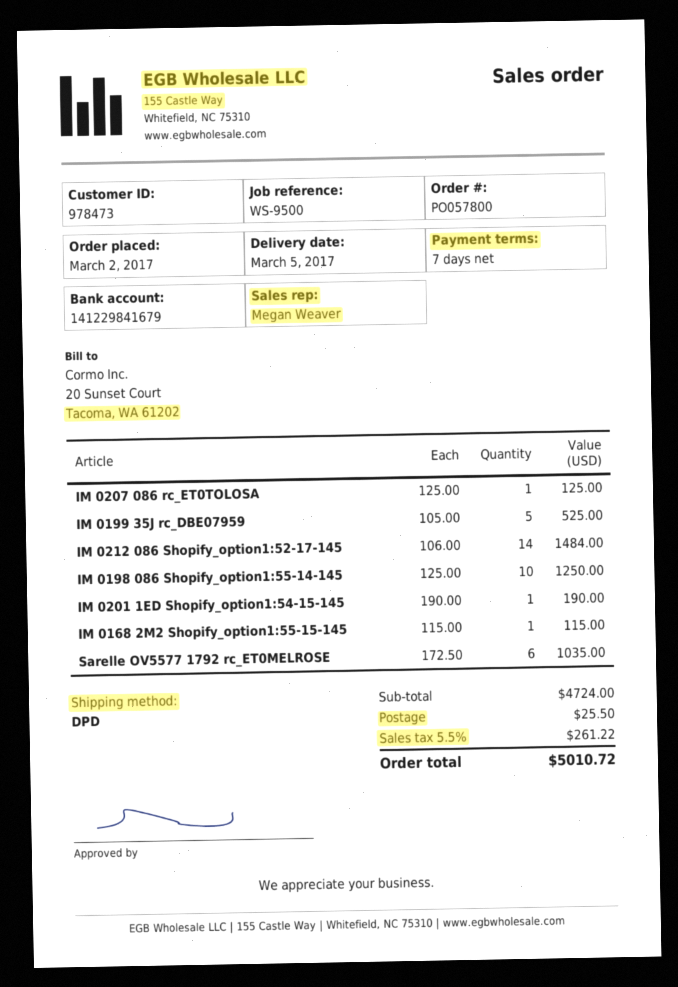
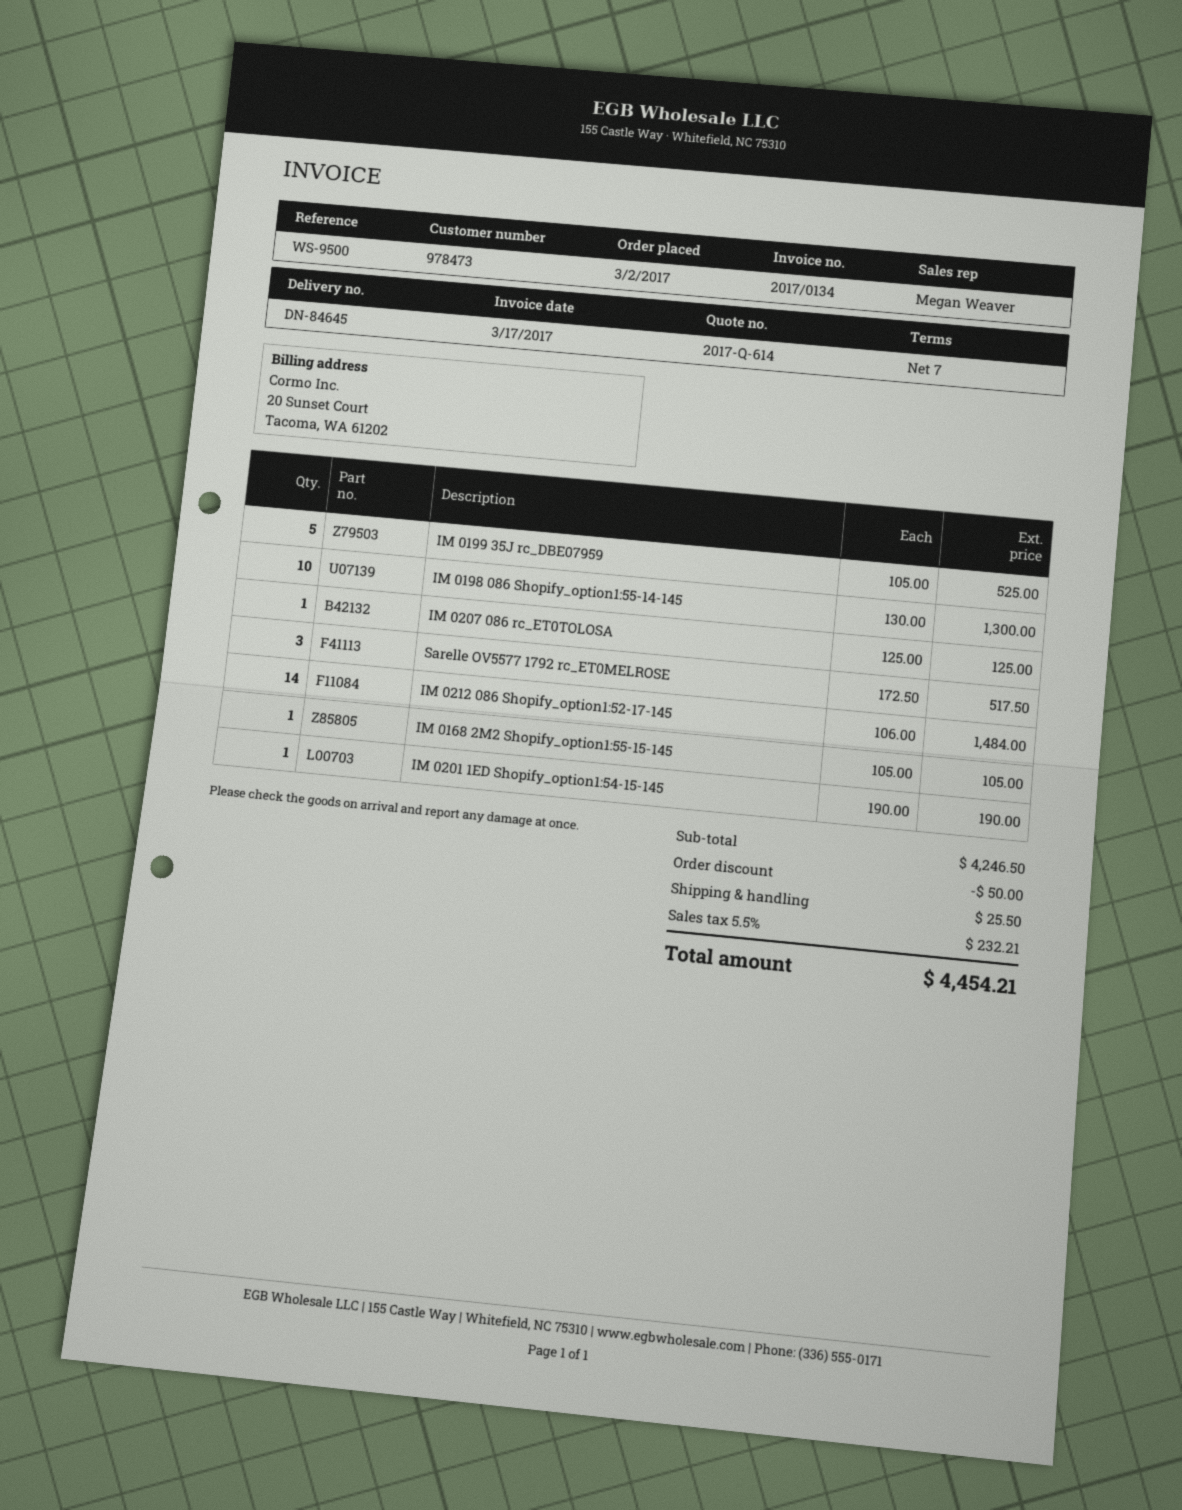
IM 0198 086 Shopify_option1:55-14-145: 10 x 125.00 = 1250.00 -> 10 x 130.00 = 1300.00
IM 0168 2M2 Shopify_option1:55-15-145: 1 x 115.00 = 115.00 -> 1 x 105.00 = 105.00
Sarelle OV5577 1792 rc_ET0MELROSE: 6 x 172.50 = 1035.00 -> 3 x 172.50 = 517.50
subtotal: 4724.00 -> 4246.50
discount: none -> 50.00
tax: 5.5% = 261.22 -> 5.5% = 232.21
total: 5010.72 -> 4454.21

